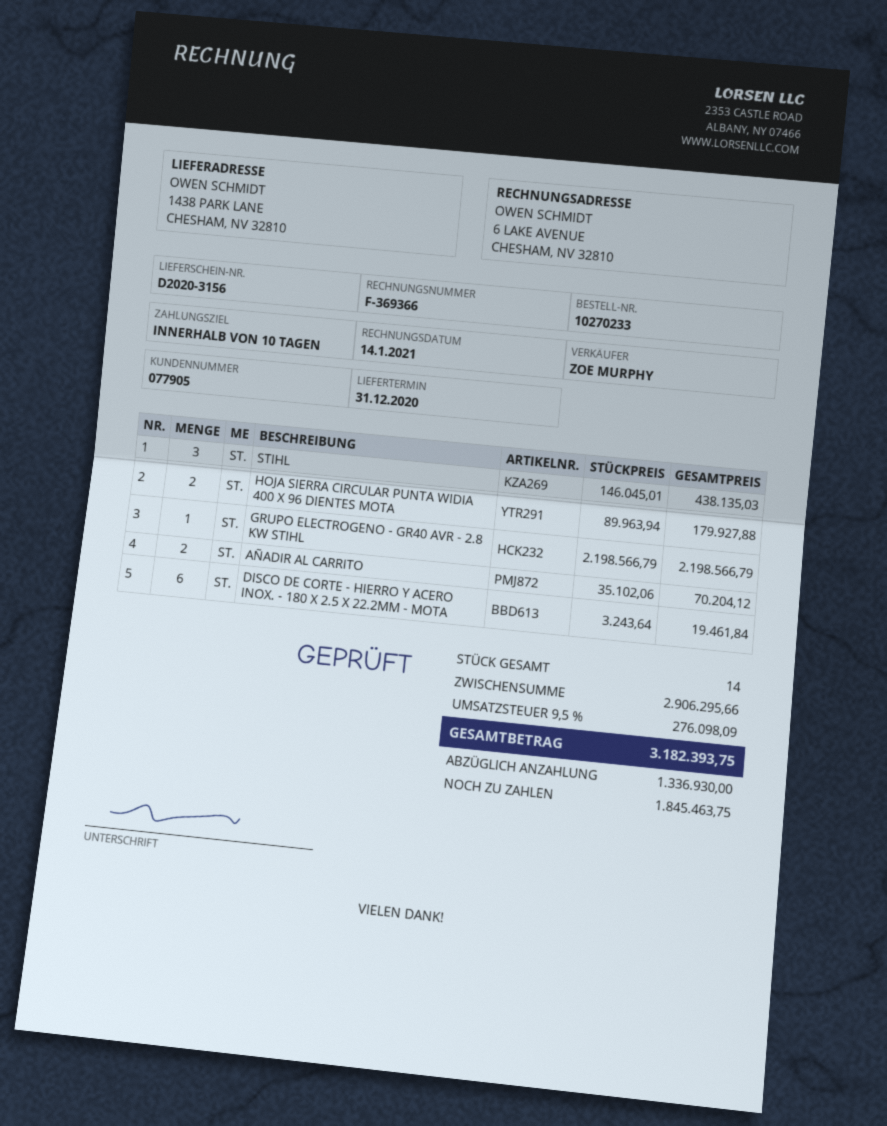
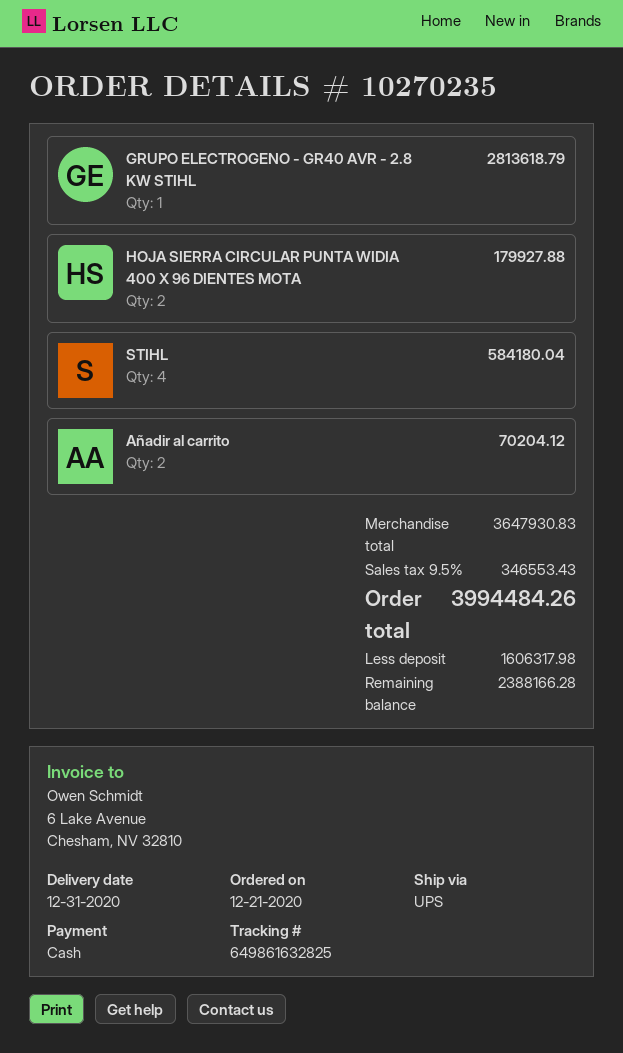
order number: 10270233 -> 10270235
STIHL: 3 for 438135.03 -> 4 for 584180.04
GRUPO ELECTROGENO - GR40 AVR - 2.8 KW STIHL: 1 for 2198566.79 -> 1 for 2813618.79
DISCO DE CORTE - HIERRO Y ACERO INOX. - 180 X 2.5 X 22.2MM - MOTA: 6 for 19461.84 -> none
subtotal: 2906295.66 -> 3647930.83
tax: 9.5% = 276098.09 -> 9.5% = 346553.43
total: 3182393.75 -> 3994484.26
deposit: 1336930.00 -> 1606317.98
balance: 1845463.75 -> 2388166.28

